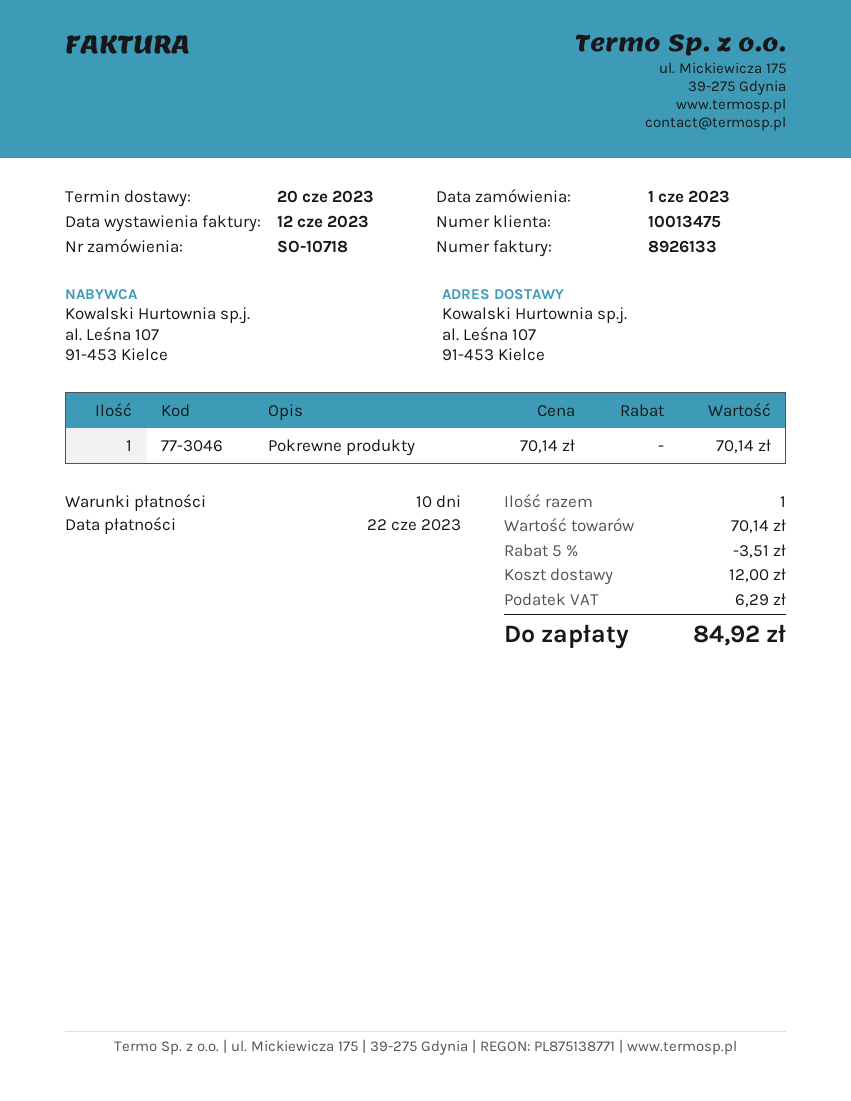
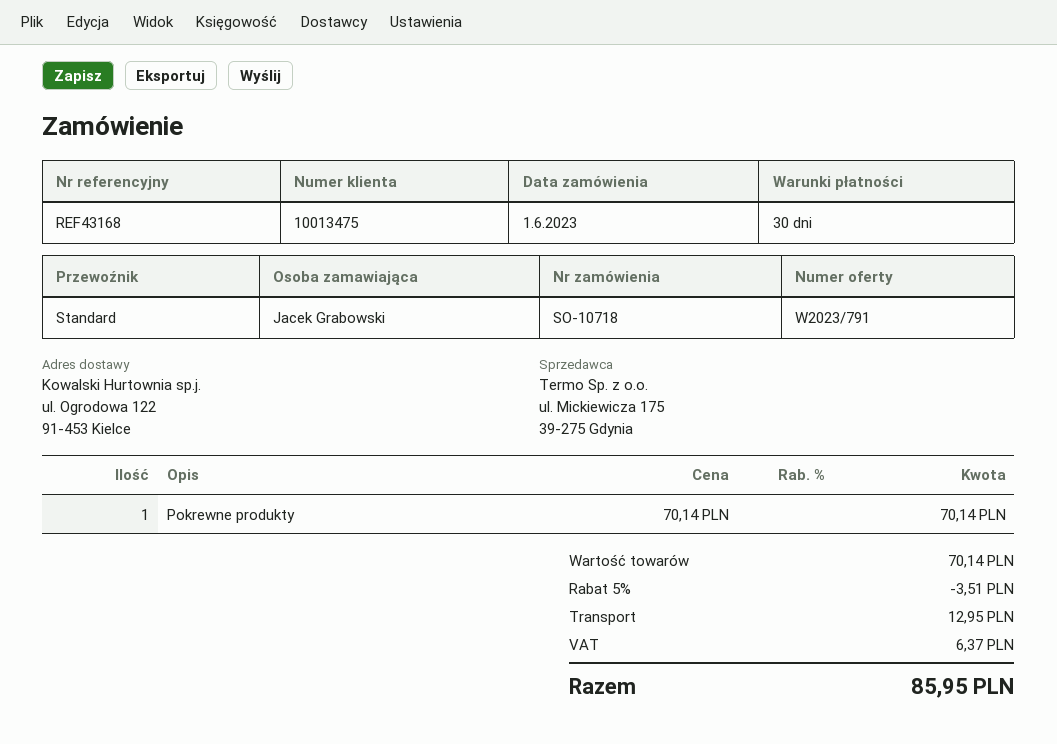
payment terms: 10 days -> 30 days
ship to: al. Leśna 107, 91-453 Kielce -> ul. Ogrodowa 122, 91-453 Kielce
shipping: 12.00 -> 12.95
tax: 6.29 -> 6.37
total: 84.92 -> 85.95

